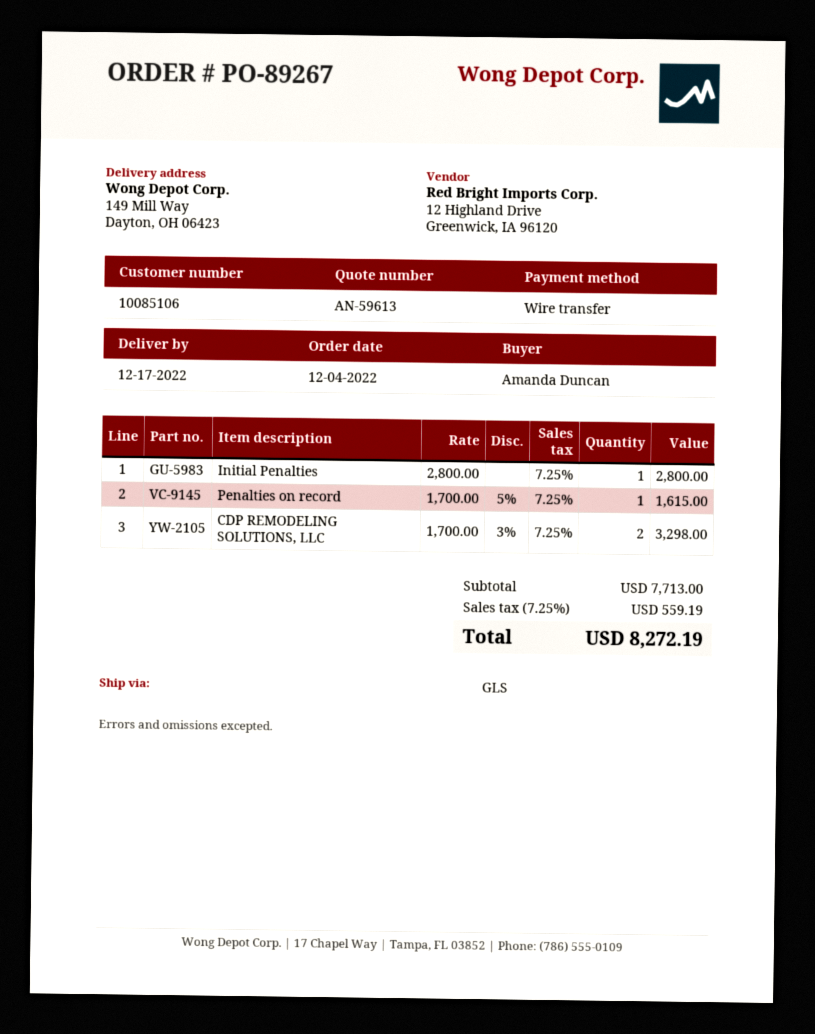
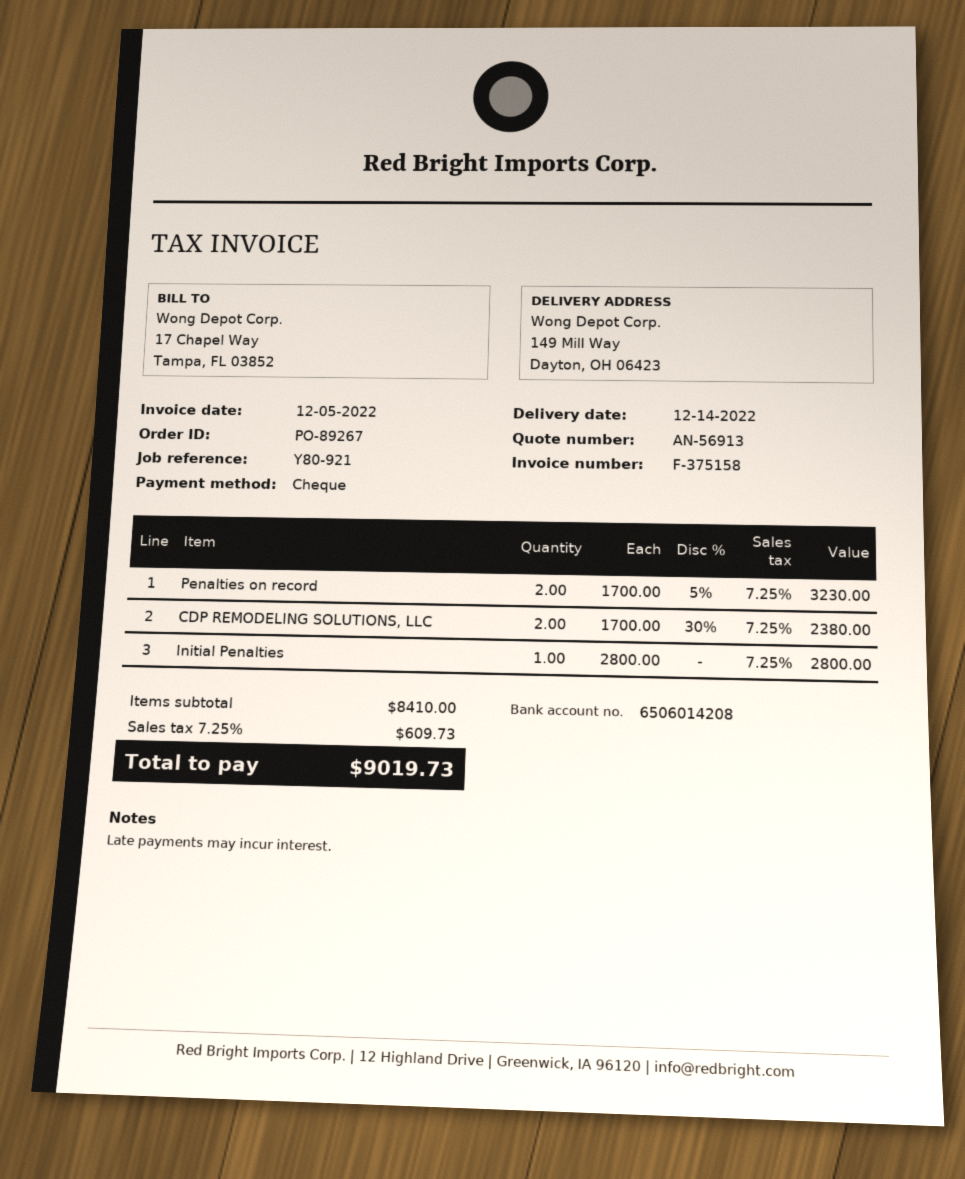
quote number: AN-59613 -> AN-56913
delivery date: 2022-12-17 -> 2022-12-14
payment method: bank transfer -> cheque
Penalties on record: 1 x 1700.00 - 5% = 1615.00 -> 2 x 1700.00 - 5% = 3230.00
CDP REMODELING SOLUTIONS, LLC: 2 x 1700.00 - 3% = 3298.00 -> 2 x 1700.00 - 30% = 2380.00
subtotal: 7713.00 -> 8410.00
tax: 7.25% = 559.19 -> 7.25% = 609.73
total: 8272.19 -> 9019.73

